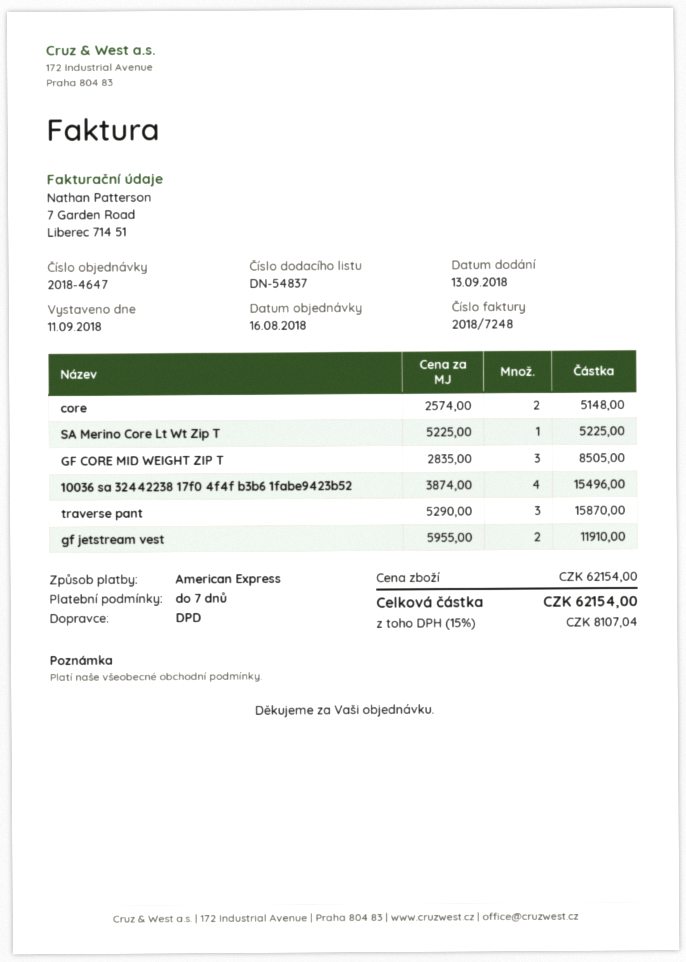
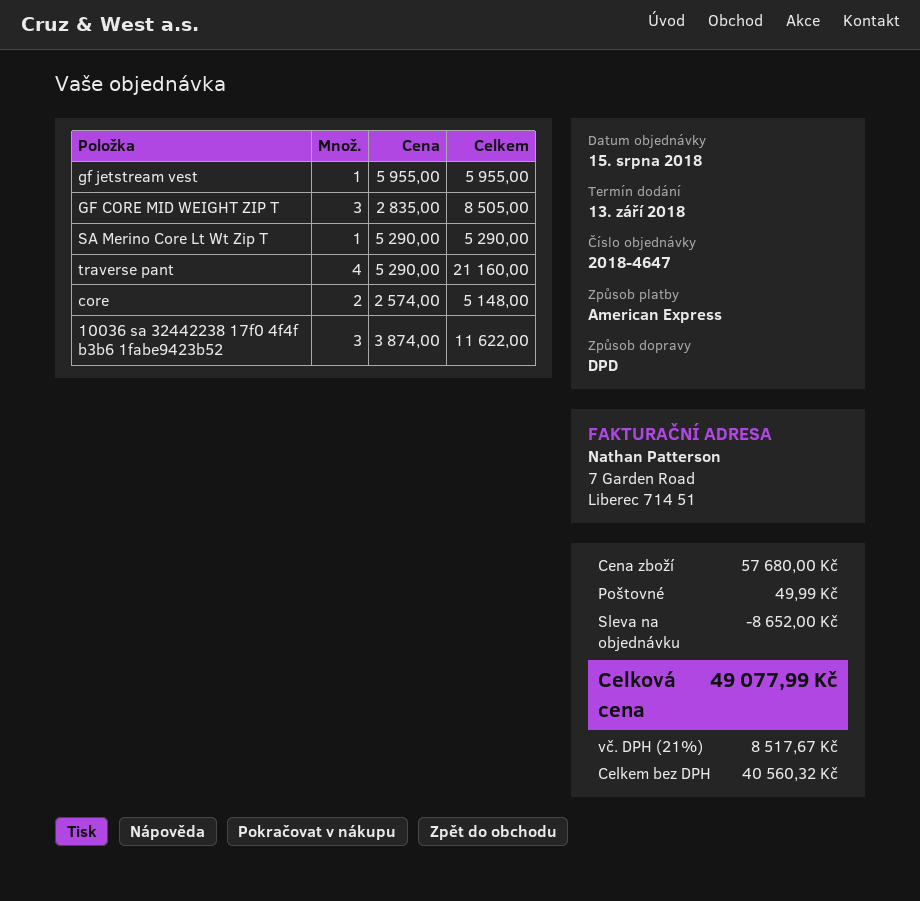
order date: 2018-08-16 -> 2018-08-15
SA Merino Core Lt Wt Zip T: 1 x 5225.00 = 5225.00 -> 1 x 5290.00 = 5290.00
10036 sa 32442238 17f0 4f4f b3b6 1fabe9423b52: 4 x 3874.00 = 15496.00 -> 3 x 3874.00 = 11622.00
traverse pant: 3 x 5290.00 = 15870.00 -> 4 x 5290.00 = 21160.00
gf jetstream vest: 2 x 5955.00 = 11910.00 -> 1 x 5955.00 = 5955.00
subtotal: 62154.00 -> 57680.00
discount: none -> 8652.00
shipping: none -> 49.99
tax: 15% = 8107.04 -> 21% = 8517.67
total: 62154.00 -> 49077.99

